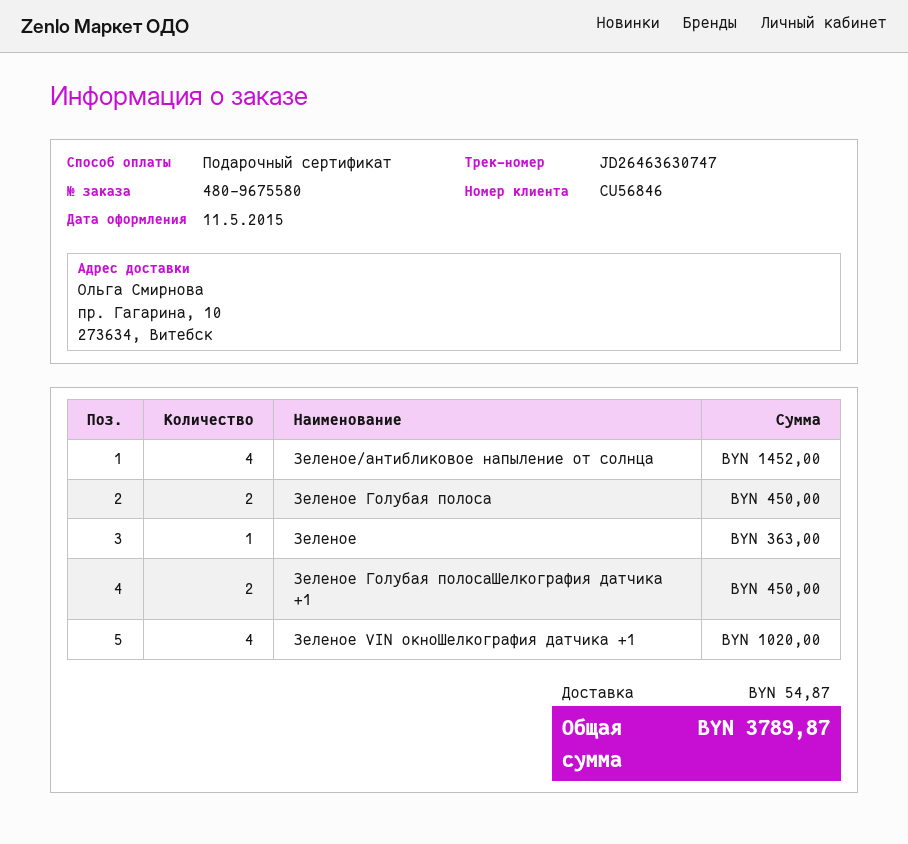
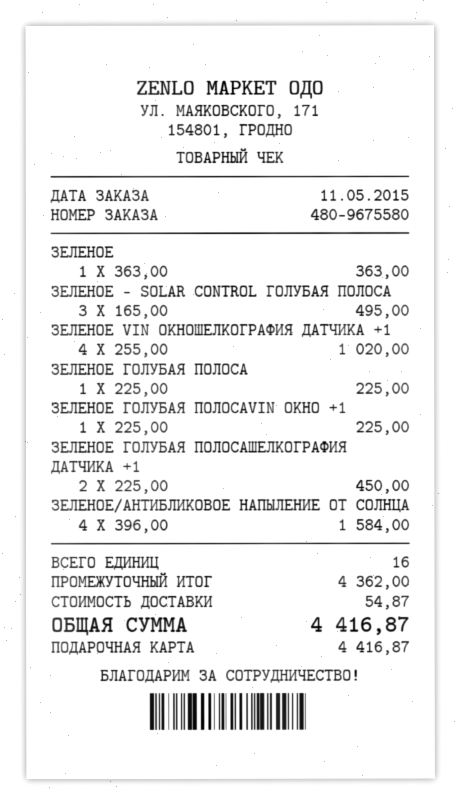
Зеленое/антибликовое напыление от солнца: 4 for 1452.00 -> 4 for 1584.00
Зеленое Голубая полоса: 2 for 450.00 -> 1 for 225.00
ЗЕЛЕНОЕ - SOLAR CONTROL ГОЛУБАЯ ПОЛОСА: none -> 3 for 495.00
ЗЕЛЕНОЕ ГОЛУБАЯ ПОЛОСАVIN ОКНО +1: none -> 1 for 225.00
total: 3789.87 -> 4416.87

